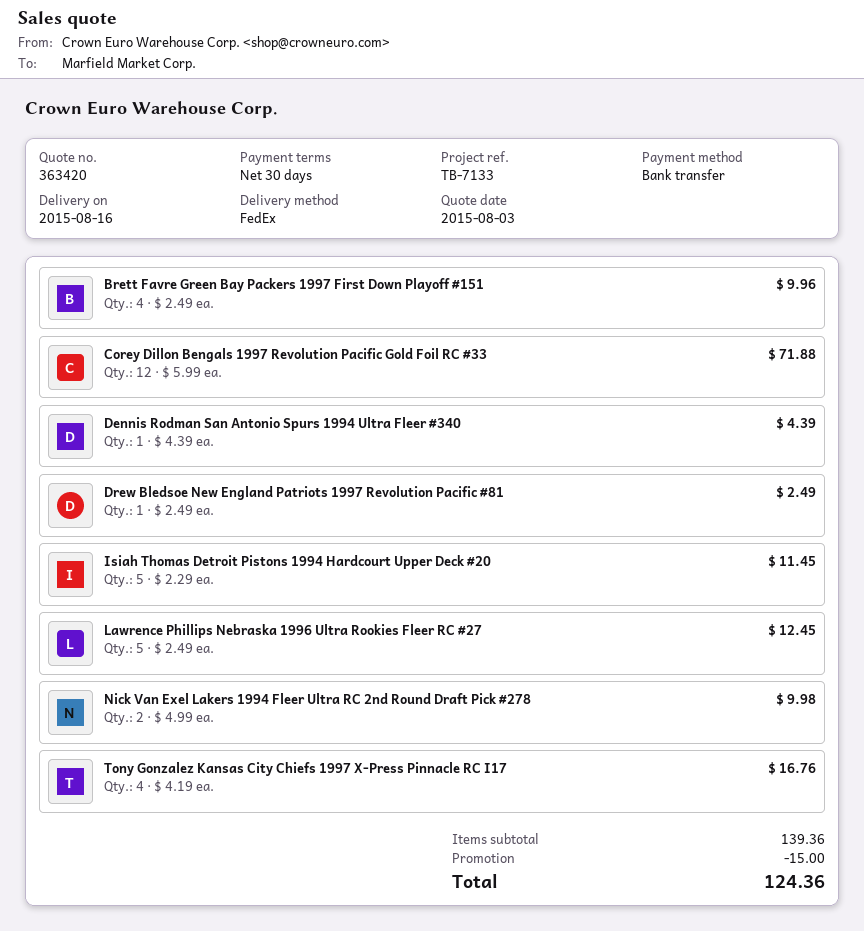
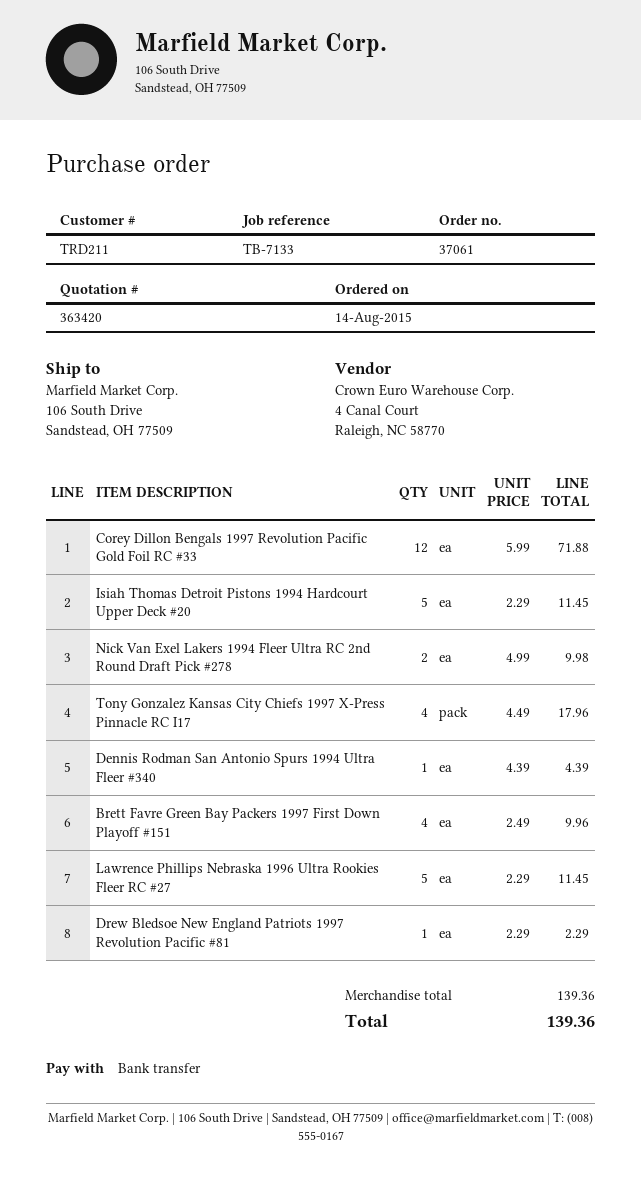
Drew Bledsoe New England Patriots 1997 Revolution Pacific #81: 1 x 2.49 = 2.49 -> 1 x 2.29 = 2.29
Lawrence Phillips Nebraska 1996 Ultra Rookies Fleer RC #27: 5 x 2.49 = 12.45 -> 5 x 2.29 = 11.45
Tony Gonzalez Kansas City Chiefs 1997 X-Press Pinnacle RC I17: 4 x 4.19 = 16.76 -> 4 x 4.49 = 17.96
discount: 15.00 -> none
total: 124.36 -> 139.36

